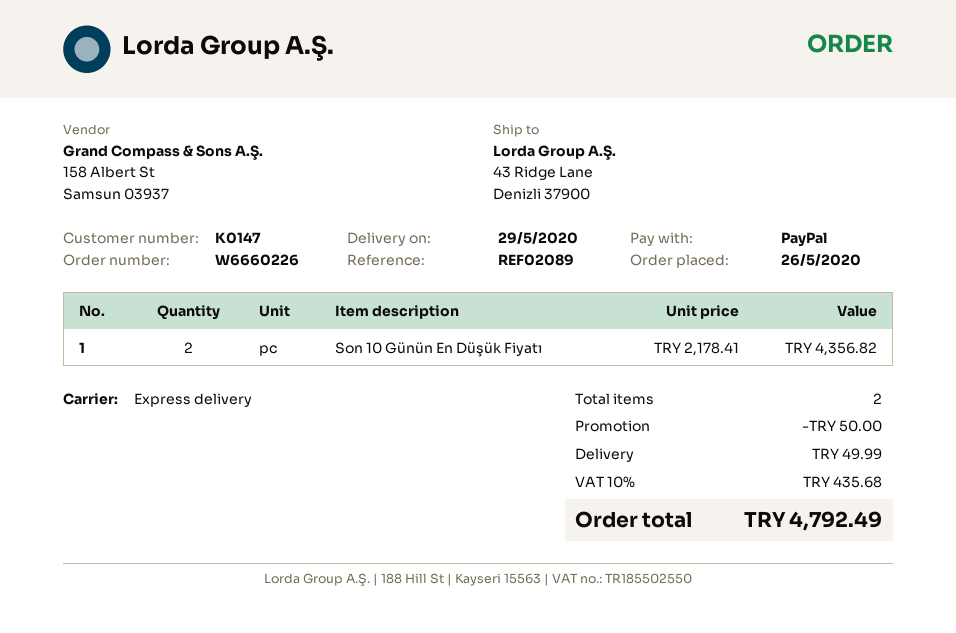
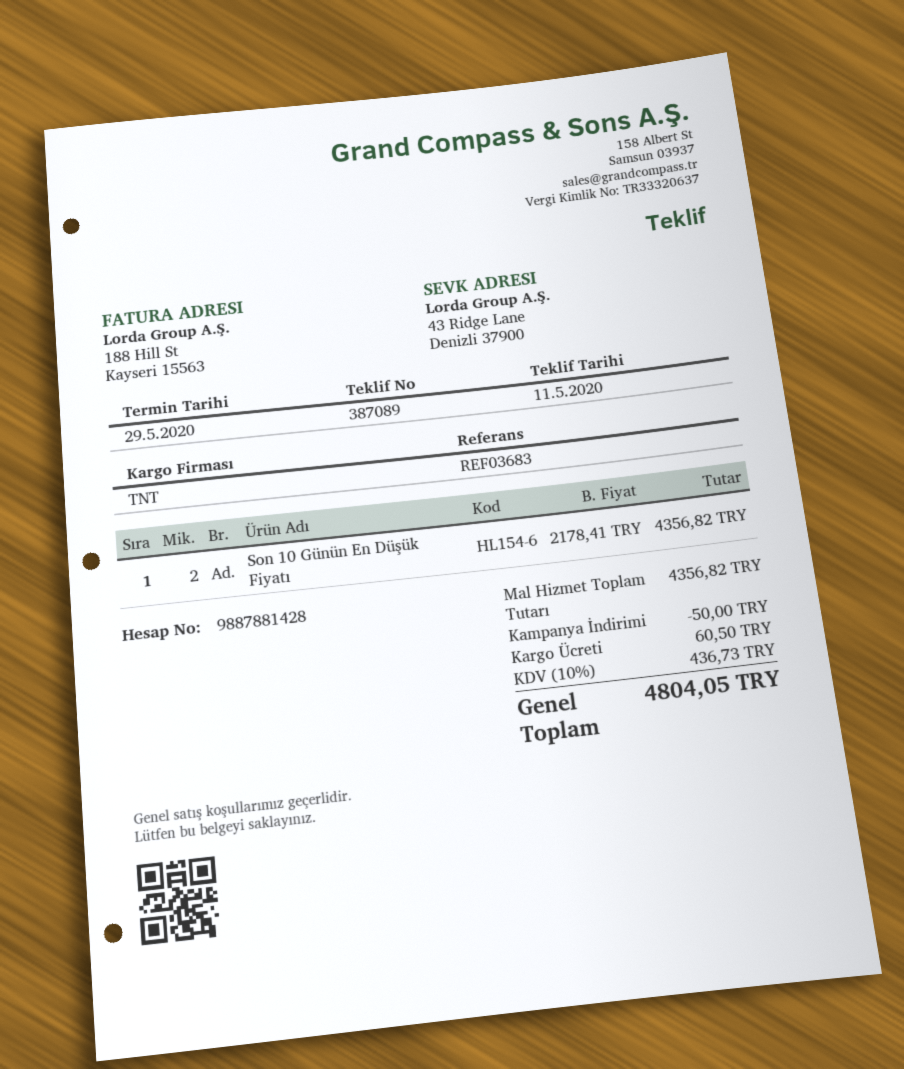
reference: REF02089 -> REF03683
shipping method: express -> TNT
shipping: 49.99 -> 60.50
tax: 10% = 435.68 -> 10% = 436.73
total: 4792.49 -> 4804.05

